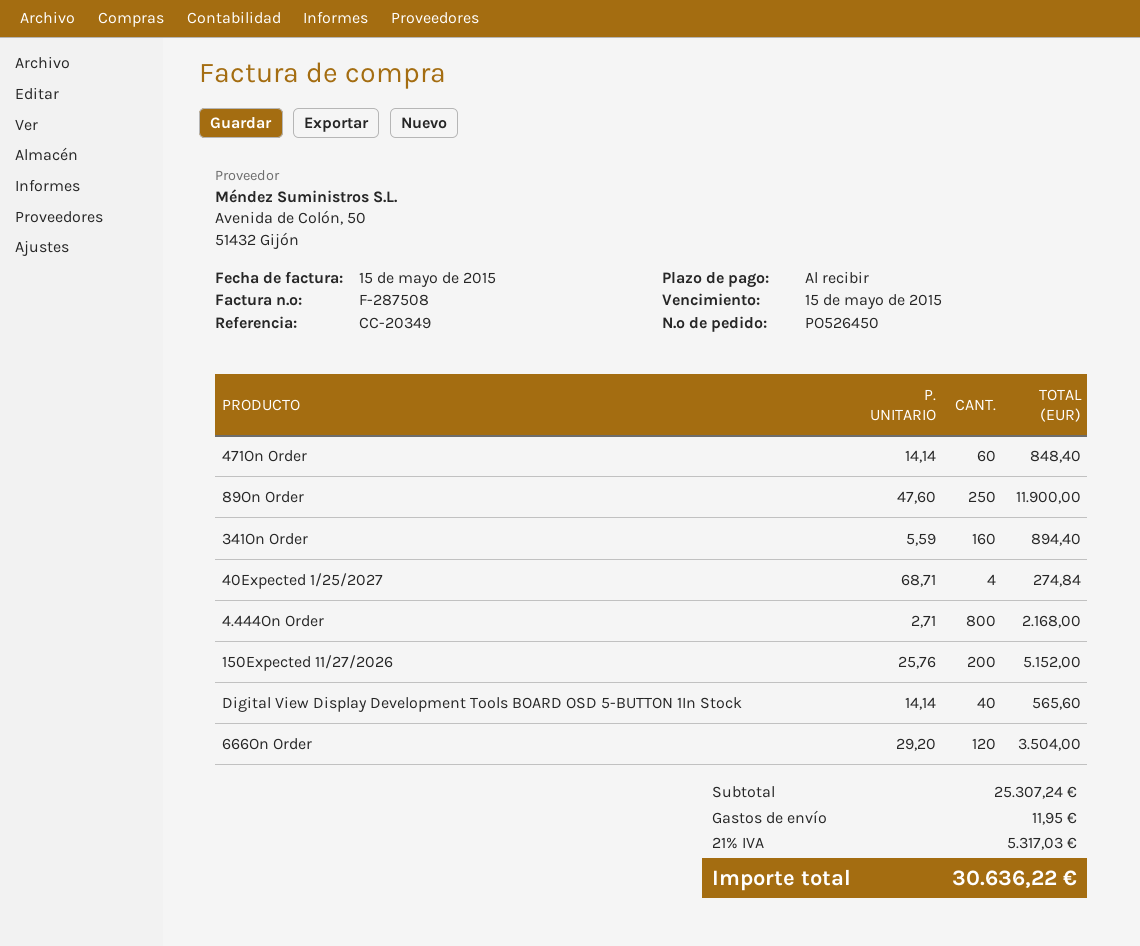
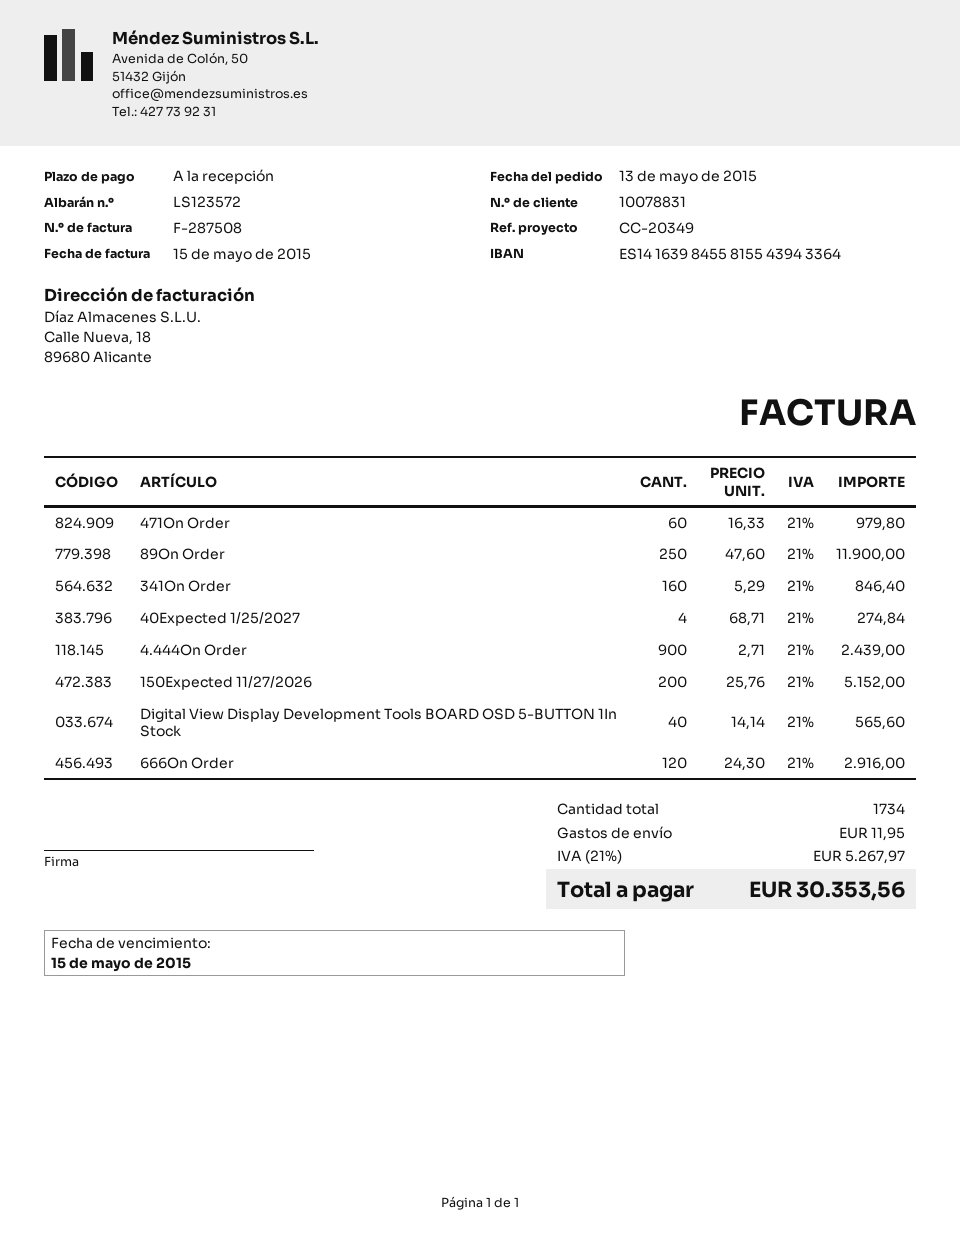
471On Order: 60 x 14.14 = 848.40 -> 60 x 16.33 = 979.80
341On Order: 160 x 5.59 = 894.40 -> 160 x 5.29 = 846.40
4.444On Order: 800 x 2.71 = 2168.00 -> 900 x 2.71 = 2439.00
666On Order: 120 x 29.20 = 3504.00 -> 120 x 24.30 = 2916.00
tax: 21% = 5317.03 -> 21% = 5267.97
total: 30636.22 -> 30353.56

